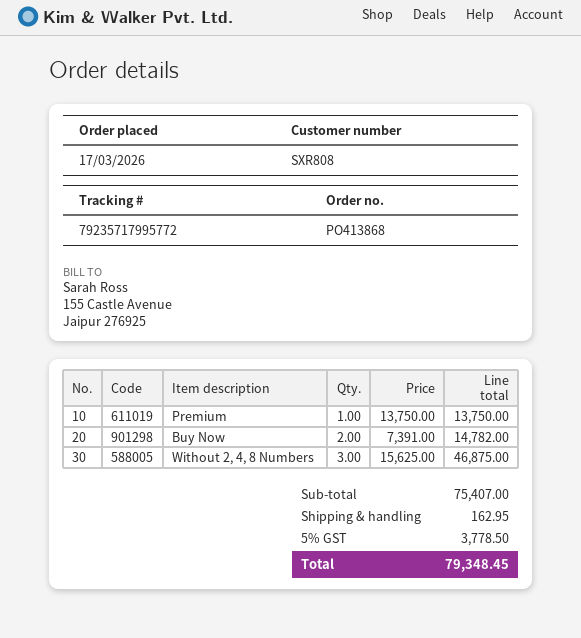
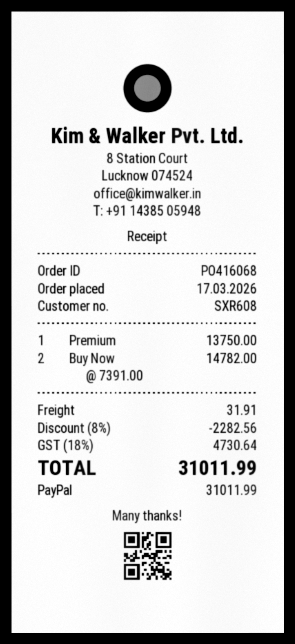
order number: PO413868 -> PO416068
customer number: SXR808 -> SXR608
Without 2, 4, 8 Numbers: 3 x 15625.00 = 46875.00 -> none
discount: none -> 8% = 2282.56
shipping: 162.95 -> 31.91
tax: 5% = 3778.50 -> 18% = 4730.64
total: 79348.45 -> 31011.99

